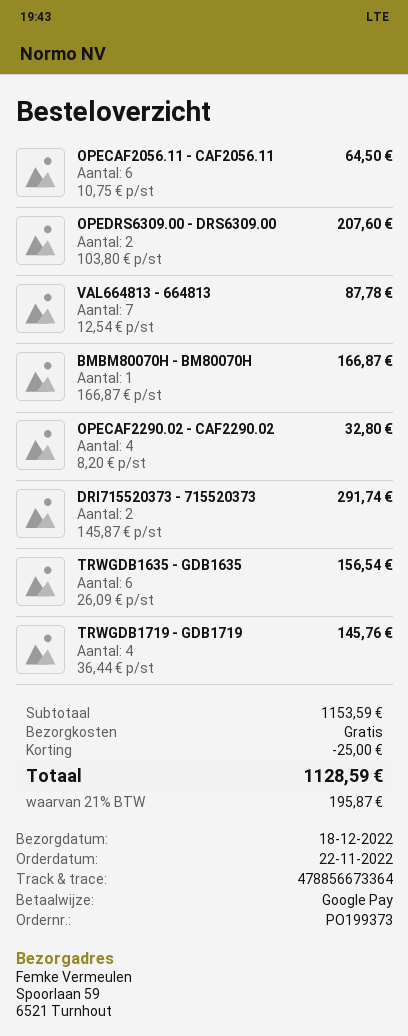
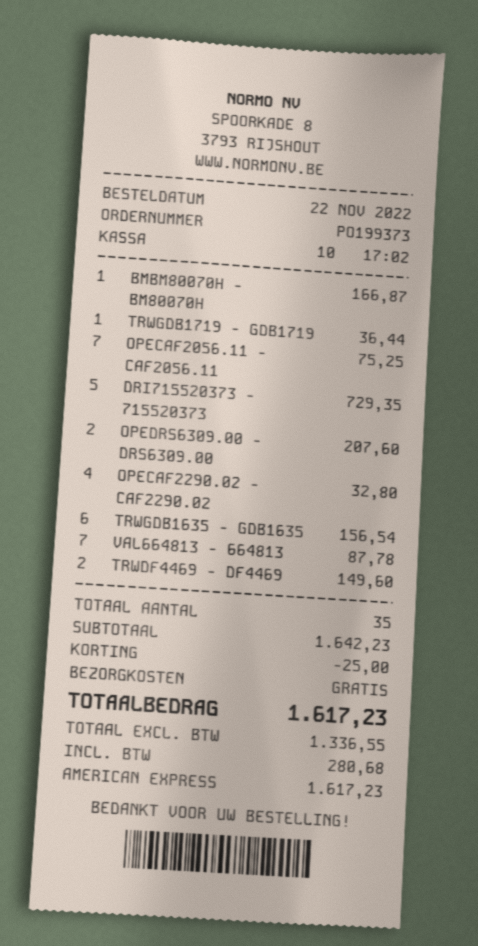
payment method: Google Pay -> American Express
OPECAF2056.11 - CAF2056.11: 6 for 64.50 -> 7 for 75.25
DRI715520373 - 715520373: 2 for 291.74 -> 5 for 729.35
TRWGDB1719 - GDB1719: 4 for 145.76 -> 1 for 36.44
TRWDF4469 - DF4469: none -> 2 for 149.60
subtotal: 1153.59 -> 1642.23
tax: 195.87 -> 280.68
total: 1128.59 -> 1617.23

